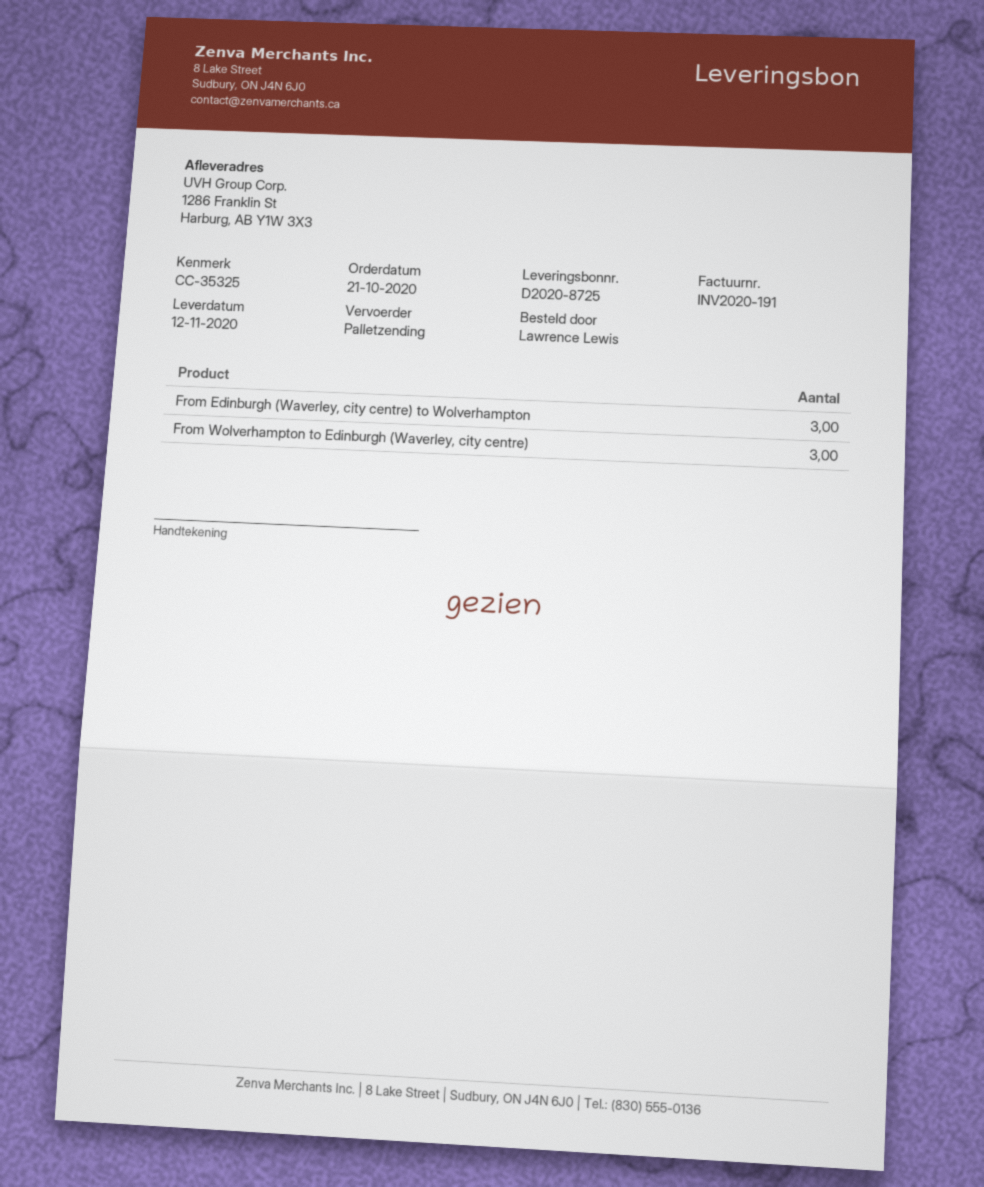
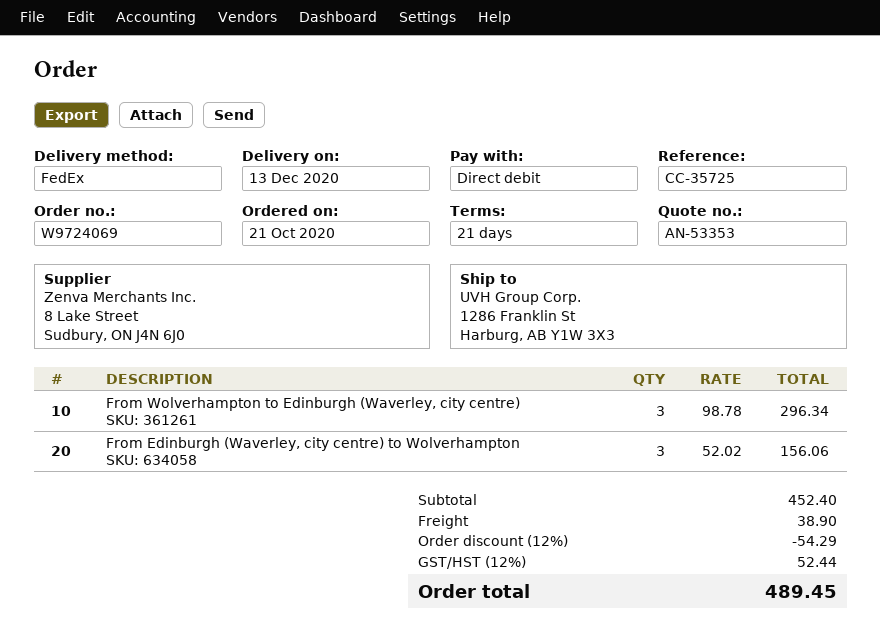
delivery date: 2020-11-12 -> 2020-12-13
reference: CC-35325 -> CC-35725
shipping method: pallet freight -> FedEx

